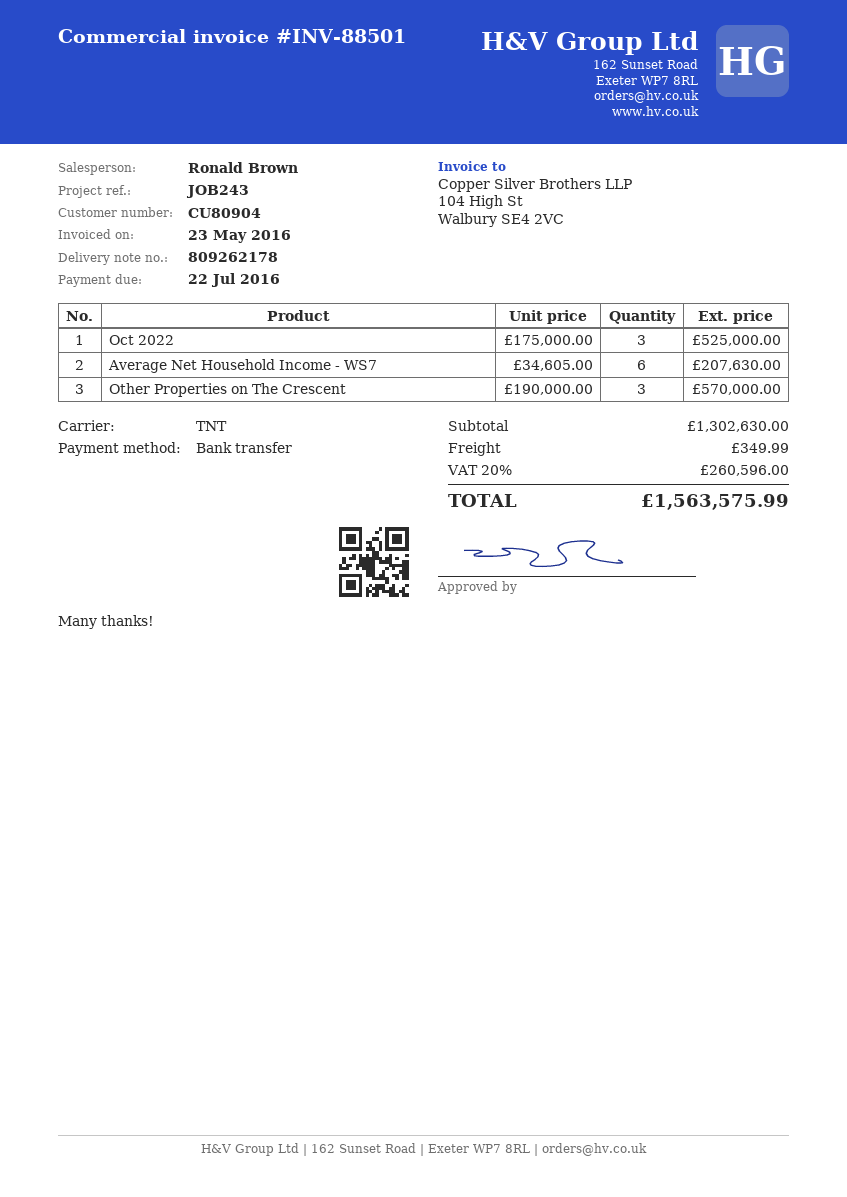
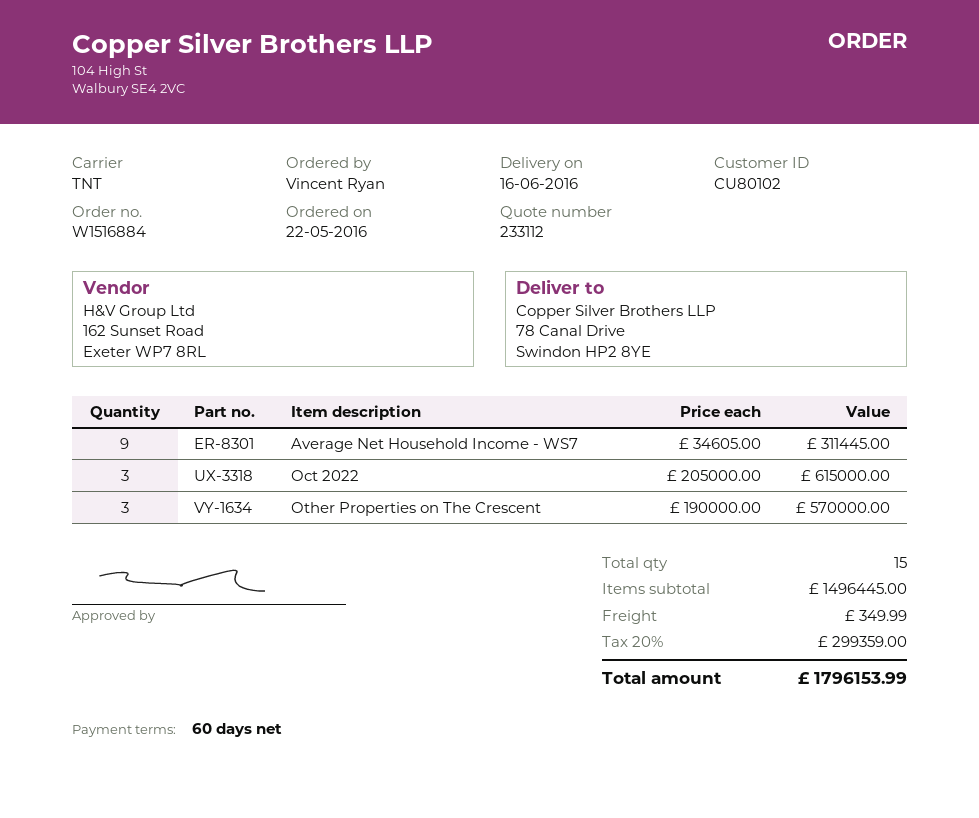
customer number: CU80904 -> CU80102
Oct 2022: 3 x 175000.00 = 525000.00 -> 3 x 205000.00 = 615000.00
Average Net Household Income - WS7: 6 x 34605.00 = 207630.00 -> 9 x 34605.00 = 311445.00
subtotal: 1302630.00 -> 1496445.00
tax: 20% = 260596.00 -> 20% = 299359.00
total: 1563575.99 -> 1796153.99

